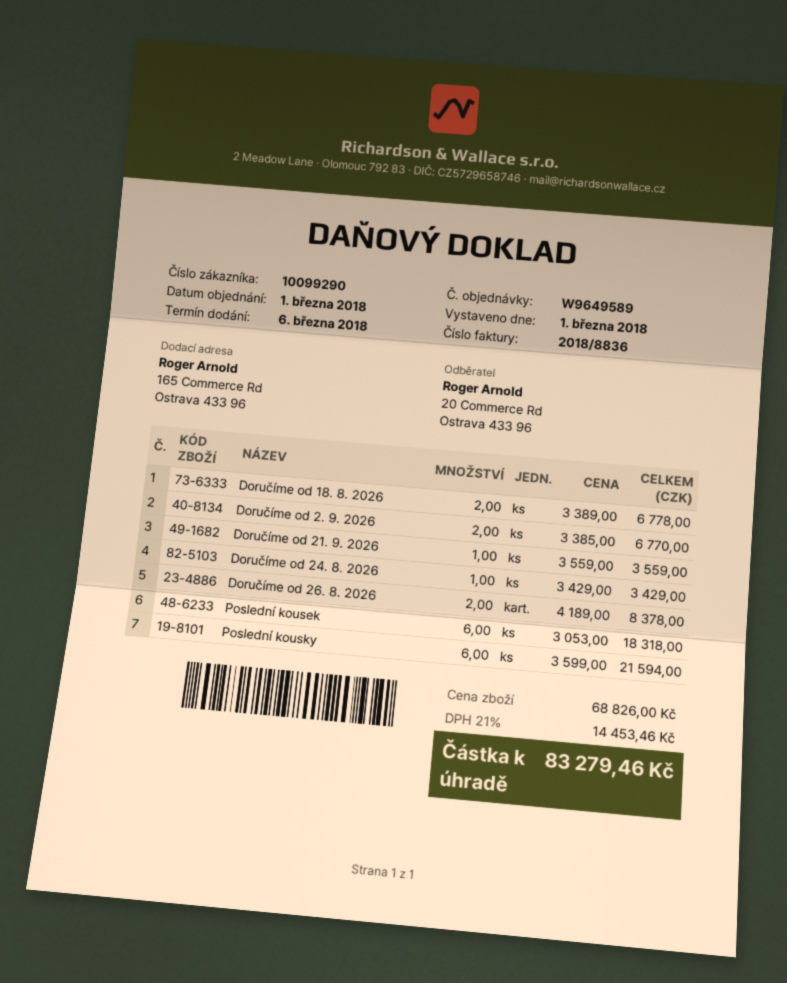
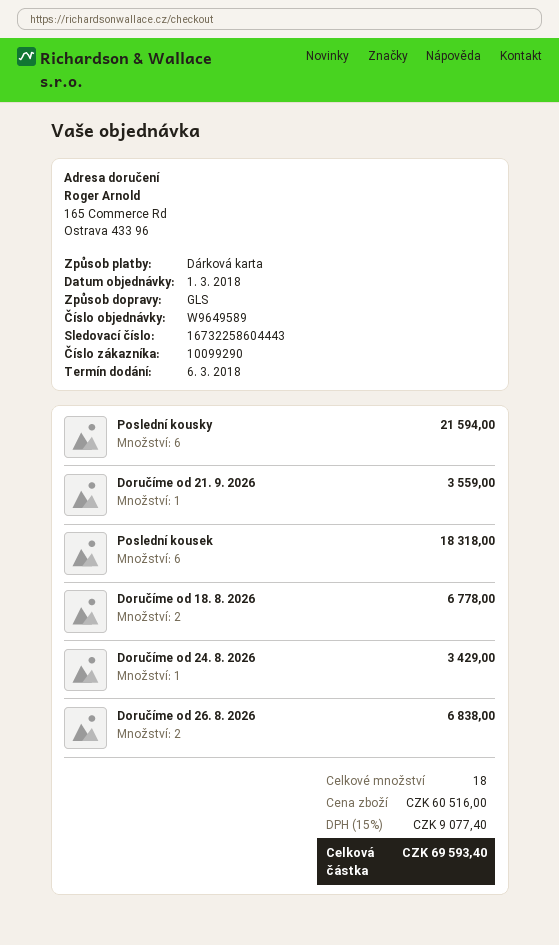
Doručíme od 2. 9. 2026: 2 for 6770.00 -> none
Doručíme od 26. 8. 2026: 2 for 8378.00 -> 2 for 6838.00
subtotal: 68826.00 -> 60516.00
tax: 21% = 14453.46 -> 15% = 9077.40
total: 83279.46 -> 69593.40

